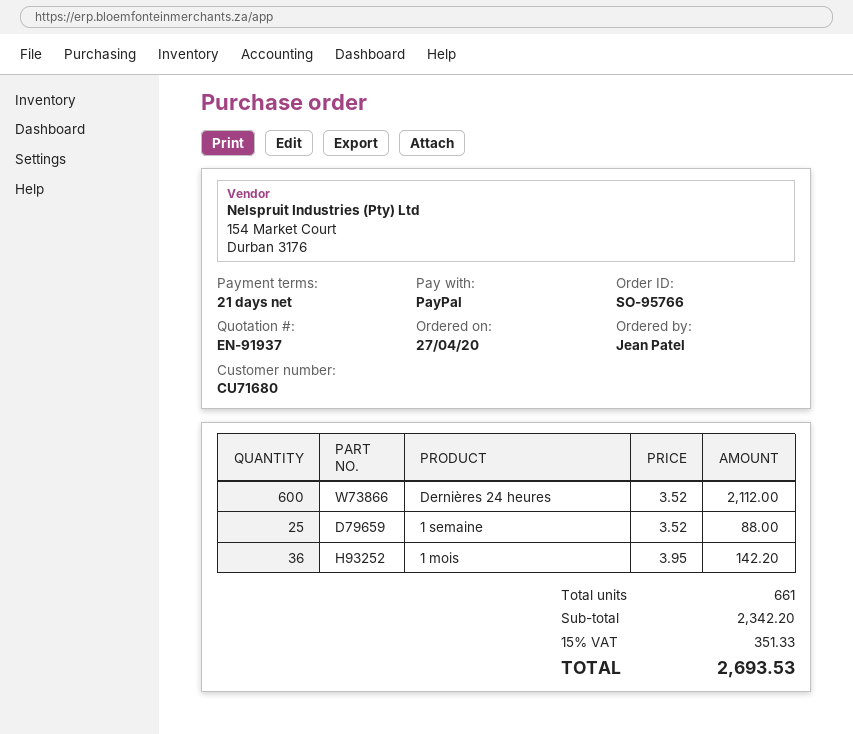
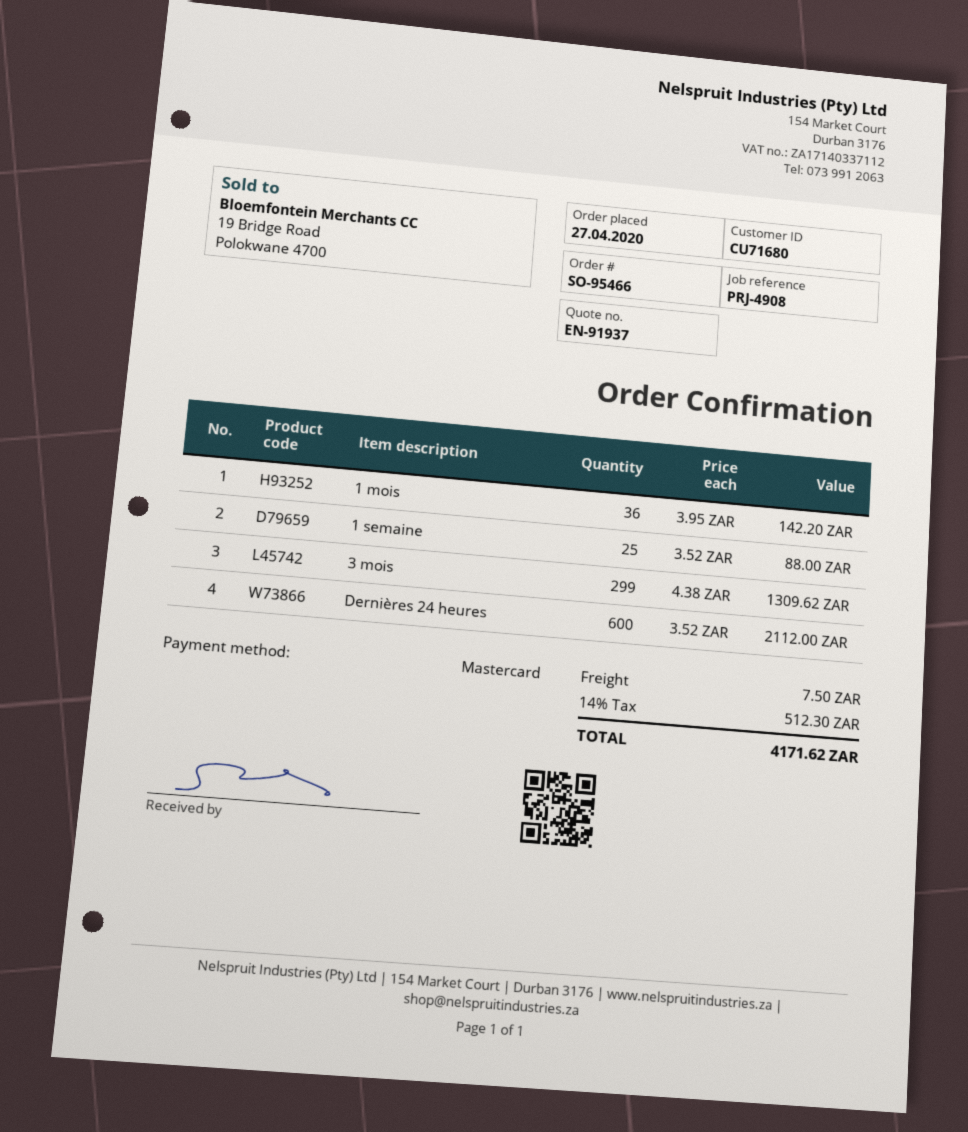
order number: SO-95766 -> SO-95466
payment method: PayPal -> Mastercard
3 mois: none -> 299 x 4.38 = 1309.62
shipping: none -> 7.50
tax: 15% = 351.33 -> 14% = 512.30
total: 2693.53 -> 4171.62

